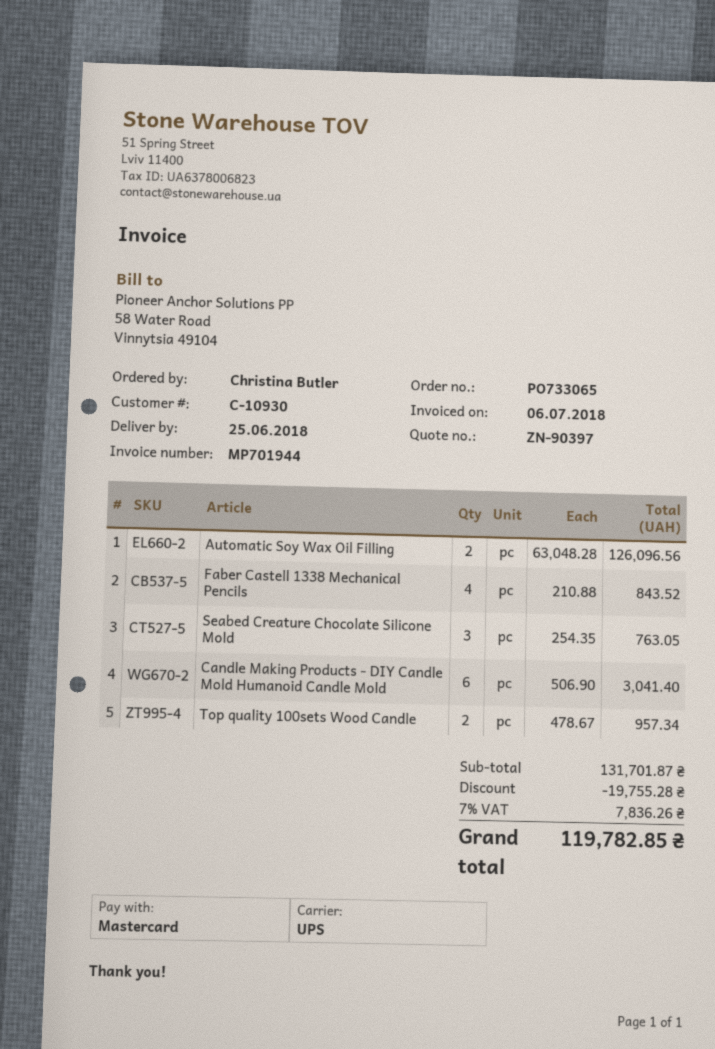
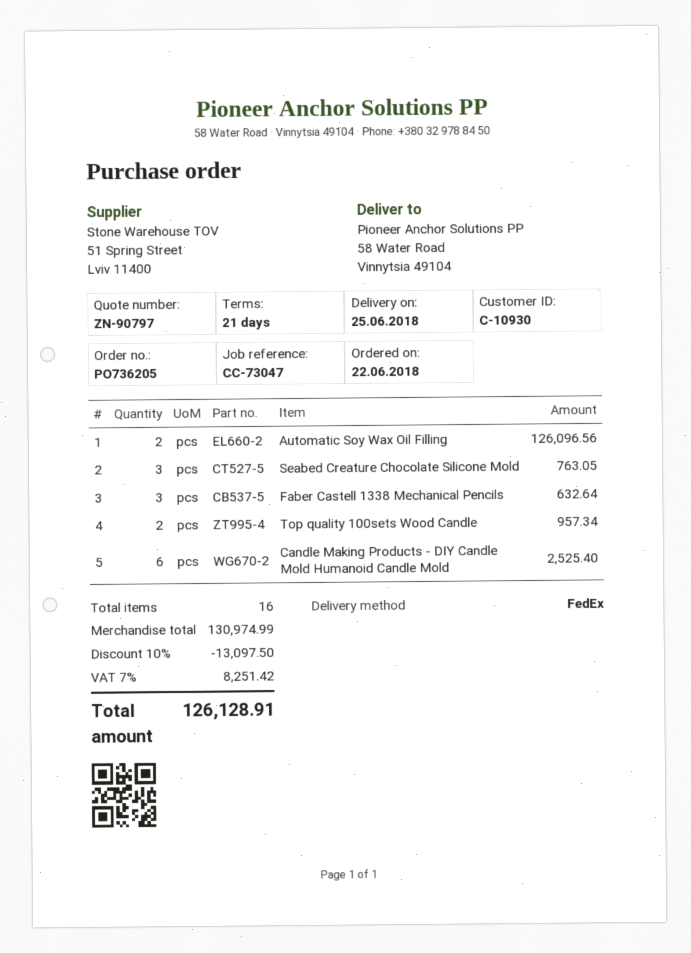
quote number: ZN-90397 -> ZN-90797
order number: PO733065 -> PO736205
shipping method: UPS -> FedEx
Faber Castell 1338 Mechanical Pencils: 4 for 843.52 -> 3 for 632.64
Candle Making Products - DIY Candle Mold Humanoid Candle Mold: 6 for 3041.40 -> 6 for 2525.40
subtotal: 131701.87 -> 130974.99
discount: 19755.28 -> 13097.50
tax: 7% = 7836.26 -> 7% = 8251.42
total: 119782.85 -> 126128.91

